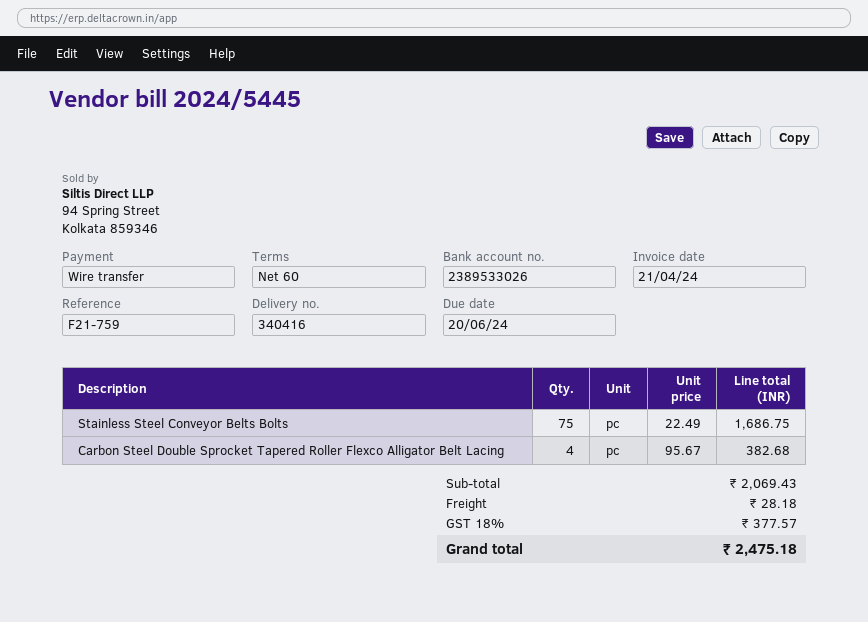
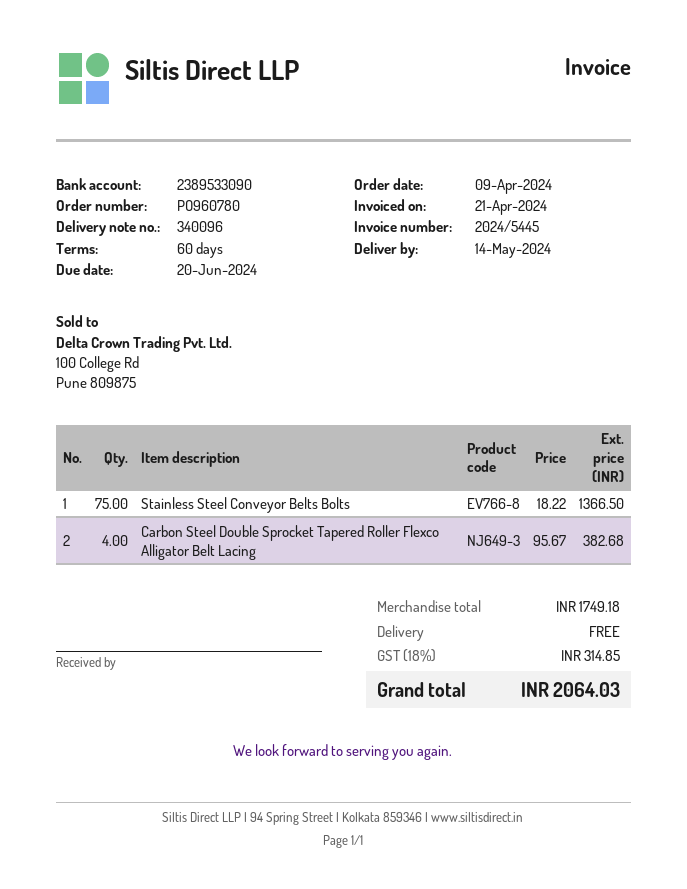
delivery note number: 340416 -> 340096
bank account: 2389533026 -> 2389533090
Stainless Steel Conveyor Belts Bolts: 75 x 22.49 = 1686.75 -> 75 x 18.22 = 1366.50
subtotal: 2069.43 -> 1749.18
shipping: 28.18 -> 0.00
tax: 18% = 377.57 -> 18% = 314.85
total: 2475.18 -> 2064.03

